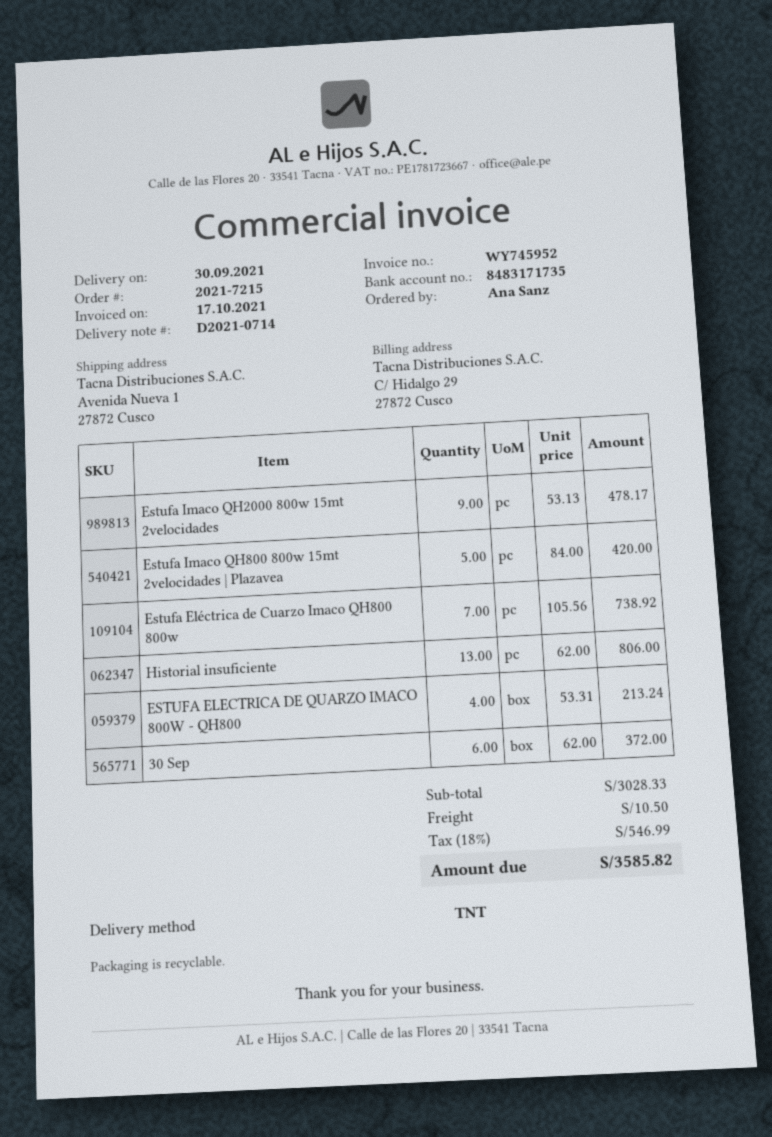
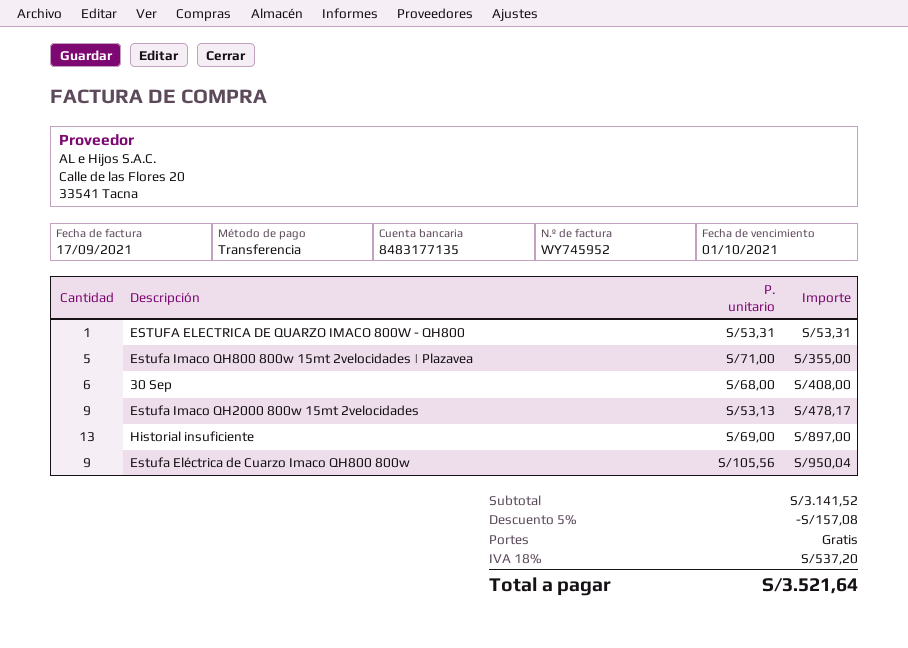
invoice date: 2021-10-17 -> 2021-09-17
bank account: 8483171735 -> 8483177135
Estufa Imaco QH800 800w 15mt 2velocidades | Plazavea: 5 x 84.00 = 420.00 -> 5 x 71.00 = 355.00
Estufa Eléctrica de Cuarzo Imaco QH800 800w: 7 x 105.56 = 738.92 -> 9 x 105.56 = 950.04
Historial insuficiente: 13 x 62.00 = 806.00 -> 13 x 69.00 = 897.00
ESTUFA ELECTRICA DE QUARZO IMACO 800W - QH800: 4 x 53.31 = 213.24 -> 1 x 53.31 = 53.31
30 Sep: 6 x 62.00 = 372.00 -> 6 x 68.00 = 408.00
subtotal: 3028.33 -> 3141.52
discount: none -> 5% = 157.08
shipping: 10.50 -> 0.00
tax: 18% = 546.99 -> 18% = 537.20
total: 3585.82 -> 3521.64

